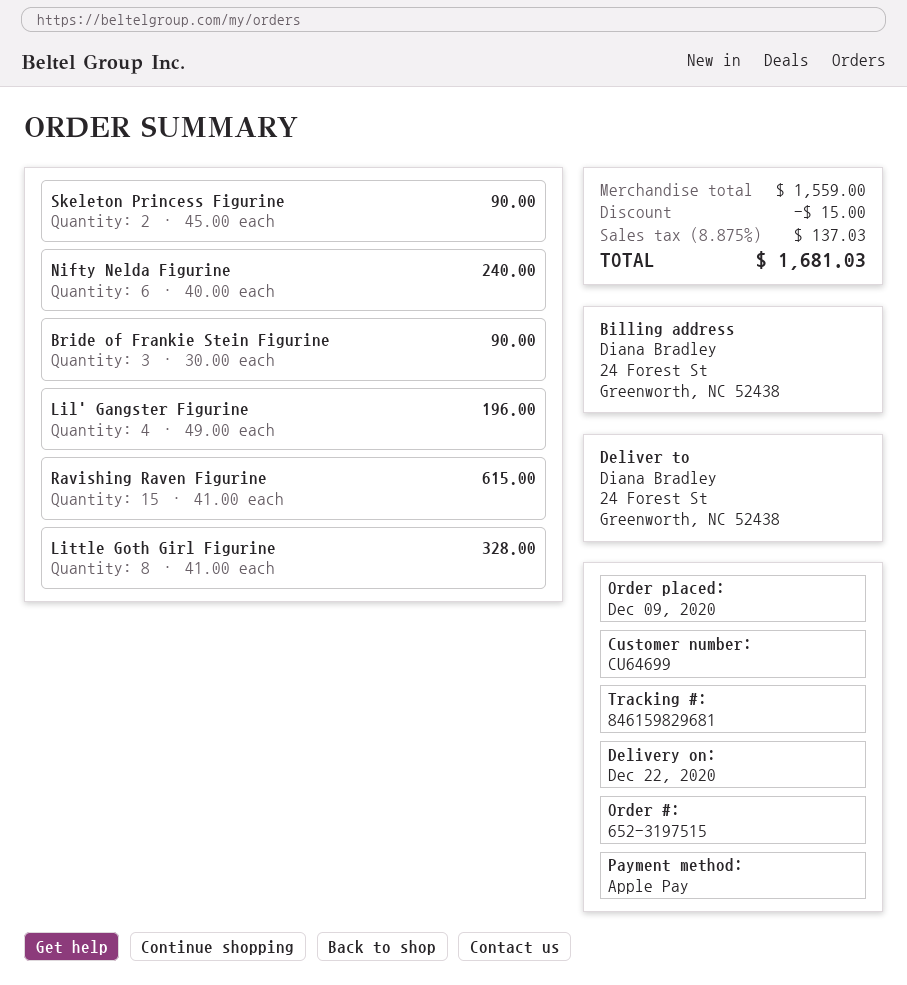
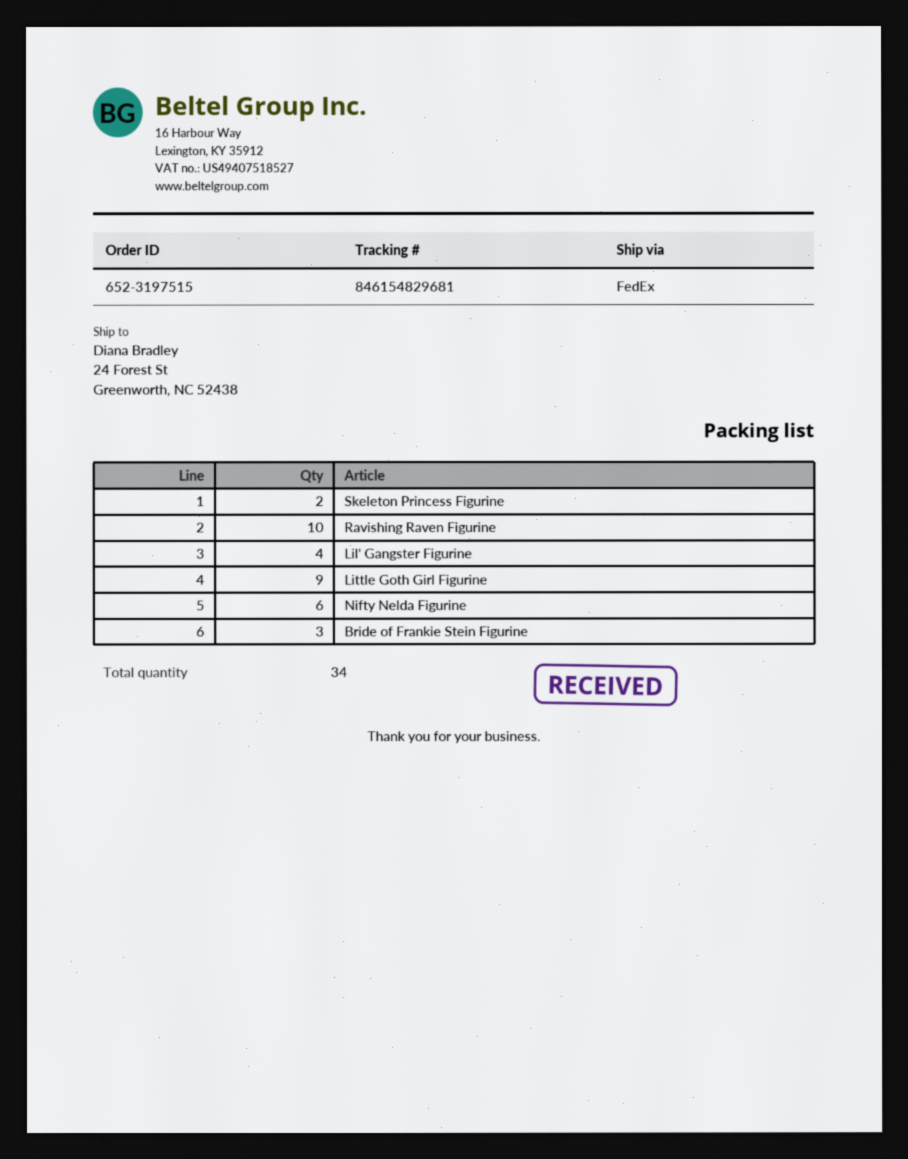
tracking number: 846159829681 -> 846154829681
Ravishing Raven Figurine: 15 -> 10
Little Goth Girl Figurine: 8 -> 9

